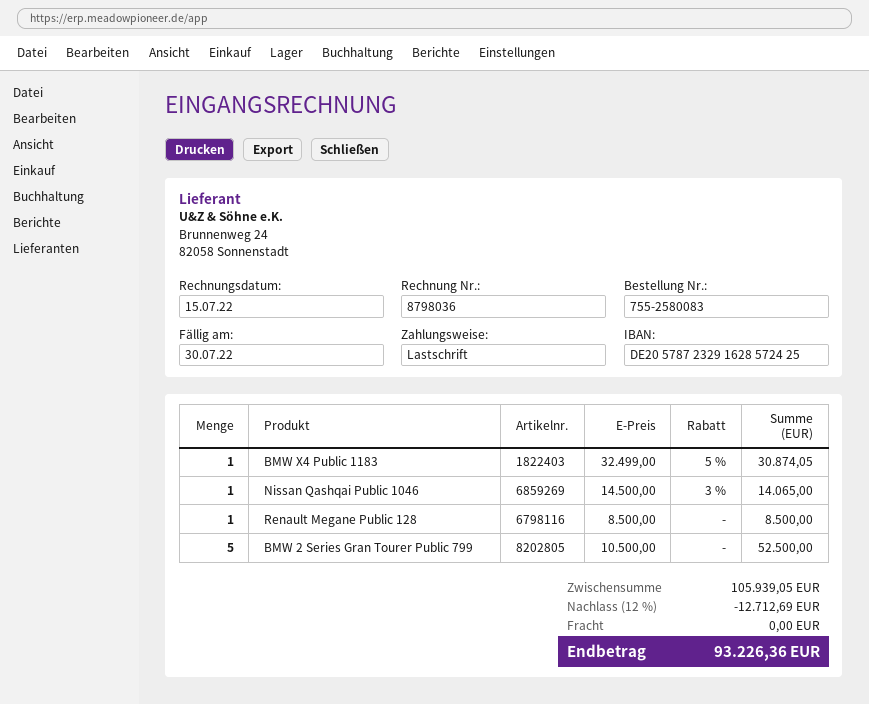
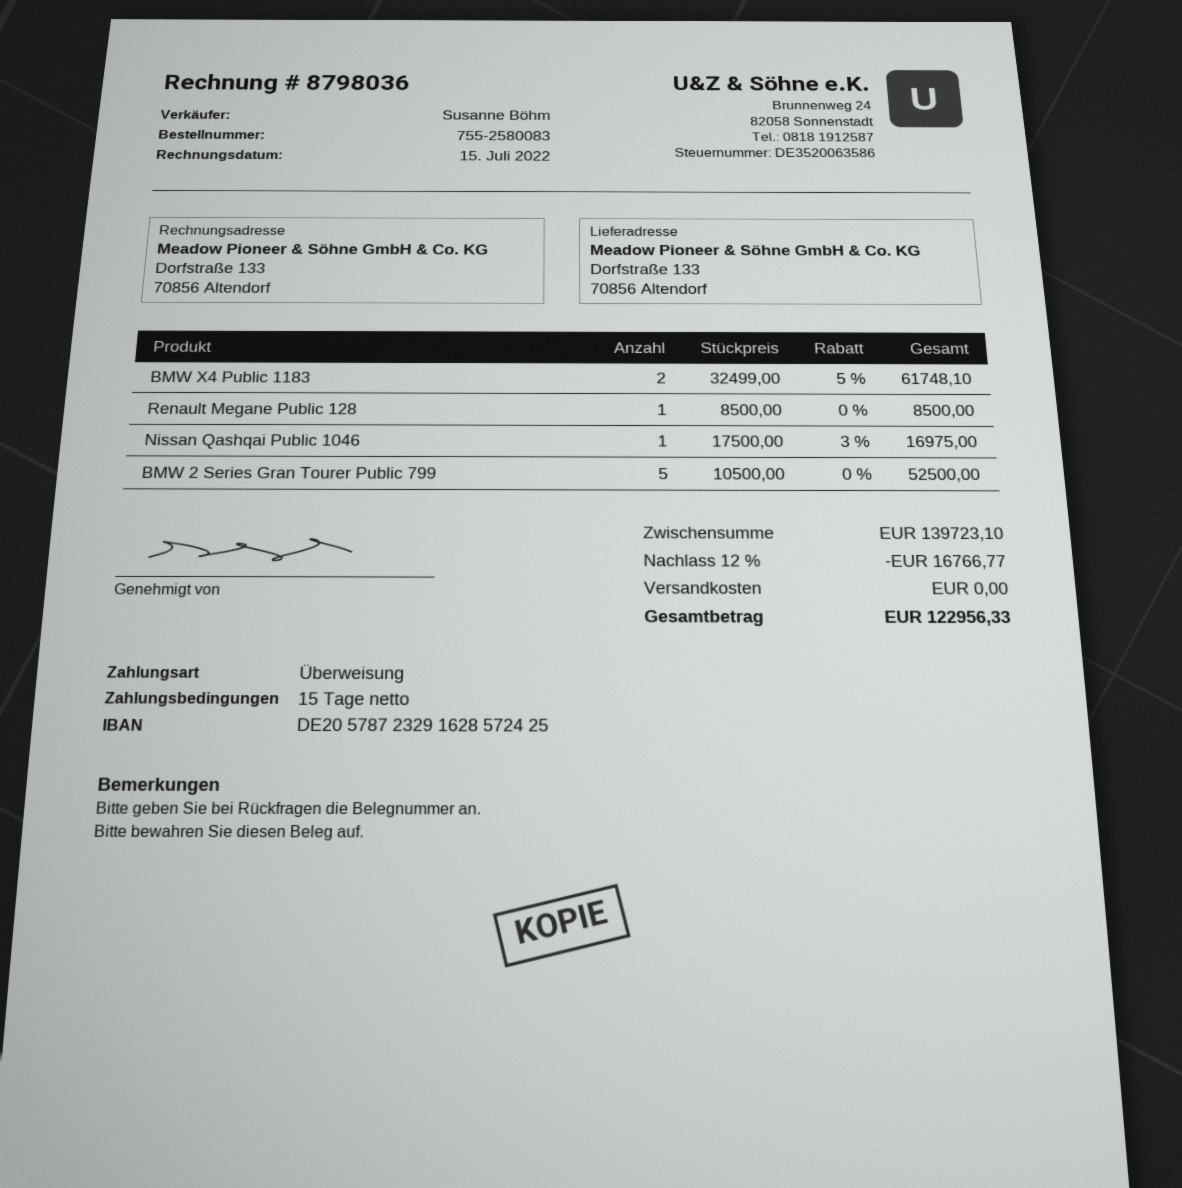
payment method: direct debit -> bank transfer
BMW X4 Public 1183: 1 x 32499.00 - 5% = 30874.05 -> 2 x 32499.00 - 5% = 61748.10
Nissan Qashqai Public 1046: 1 x 14500.00 - 3% = 14065.00 -> 1 x 17500.00 - 3% = 16975.00
subtotal: 105939.05 -> 139723.10
discount: 12% = 12712.69 -> 12% = 16766.77
total: 93226.36 -> 122956.33

